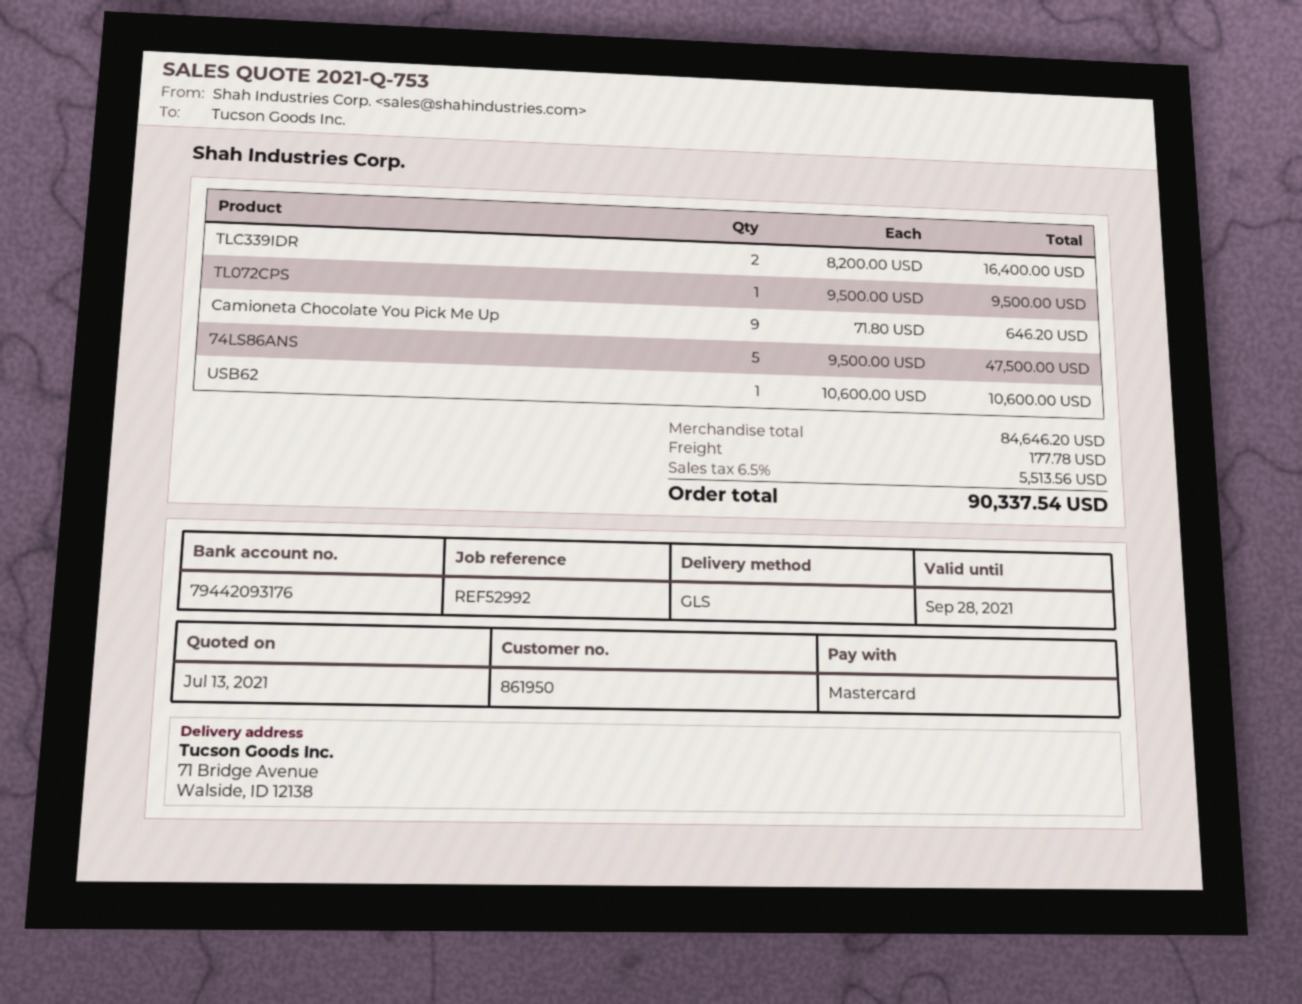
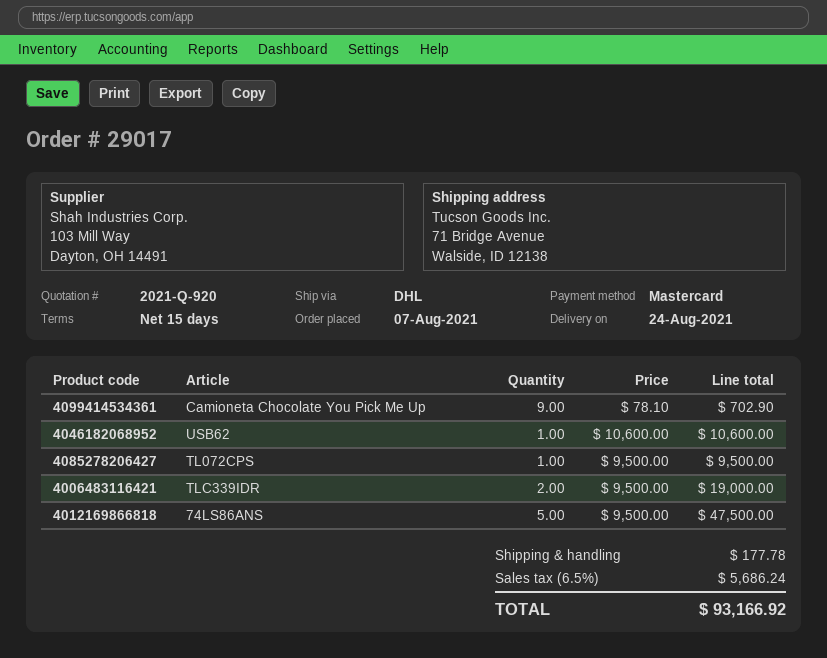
quote number: 2021-Q-753 -> 2021-Q-920
shipping method: GLS -> DHL
TLC339IDR: 2 x 8200.00 = 16400.00 -> 2 x 9500.00 = 19000.00
Camioneta Chocolate You Pick Me Up: 9 x 71.80 = 646.20 -> 9 x 78.10 = 702.90
tax: 6.5% = 5513.56 -> 6.5% = 5686.24
total: 90337.54 -> 93166.92

